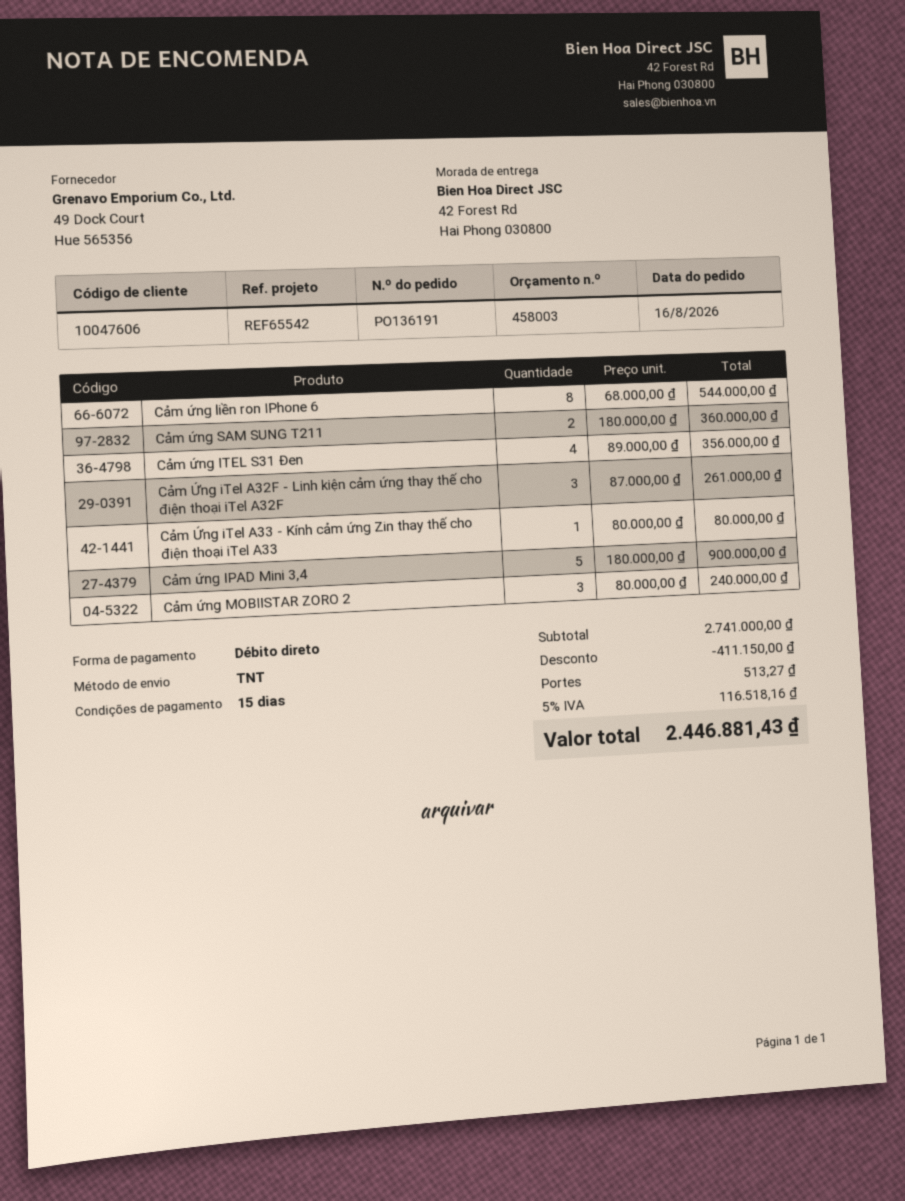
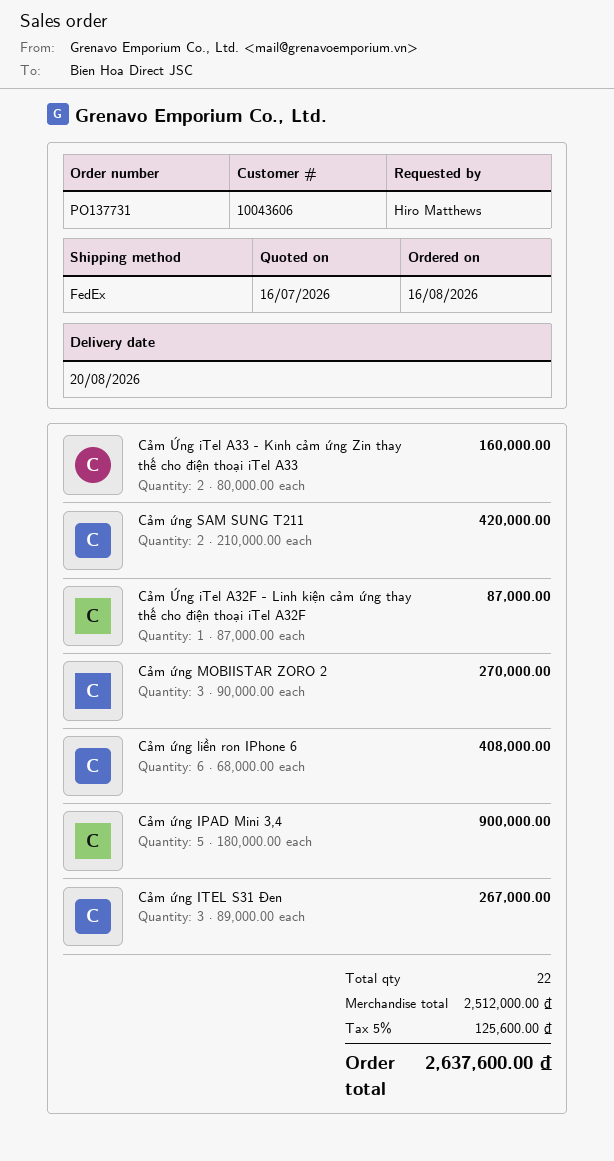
order number: PO136191 -> PO137731
customer number: 10047606 -> 10043606
shipping method: TNT -> FedEx
Cảm ứng liền ron IPhone 6: 8 x 68000.00 = 544000.00 -> 6 x 68000.00 = 408000.00
Cảm ứng SAM SUNG T211: 2 x 180000.00 = 360000.00 -> 2 x 210000.00 = 420000.00
Cảm ứng ITEL S31 Đen: 4 x 89000.00 = 356000.00 -> 3 x 89000.00 = 267000.00
Cảm Ứng iTel A32F - Linh kiện cảm ứng thay thế cho điện thoại iTel A32F: 3 x 87000.00 = 261000.00 -> 1 x 87000.00 = 87000.00
Cảm Ứng iTel A33 - Kính cảm ứng Zin thay thế cho điện thoại iTel A33: 1 x 80000.00 = 80000.00 -> 2 x 80000.00 = 160000.00
Cảm ứng MOBIISTAR ZORO 2: 3 x 80000.00 = 240000.00 -> 3 x 90000.00 = 270000.00
subtotal: 2741000.00 -> 2512000.00
discount: 411150.00 -> none
shipping: 513.27 -> none
tax: 5% = 116518.16 -> 5% = 125600.00
total: 2446881.43 -> 2637600.00

